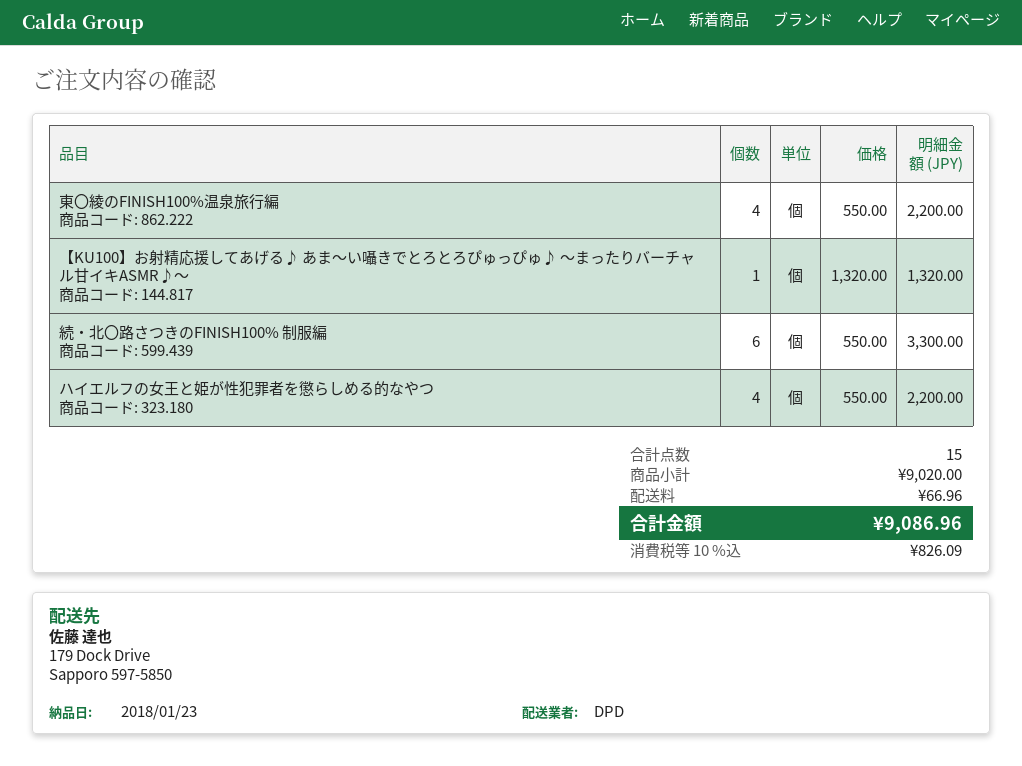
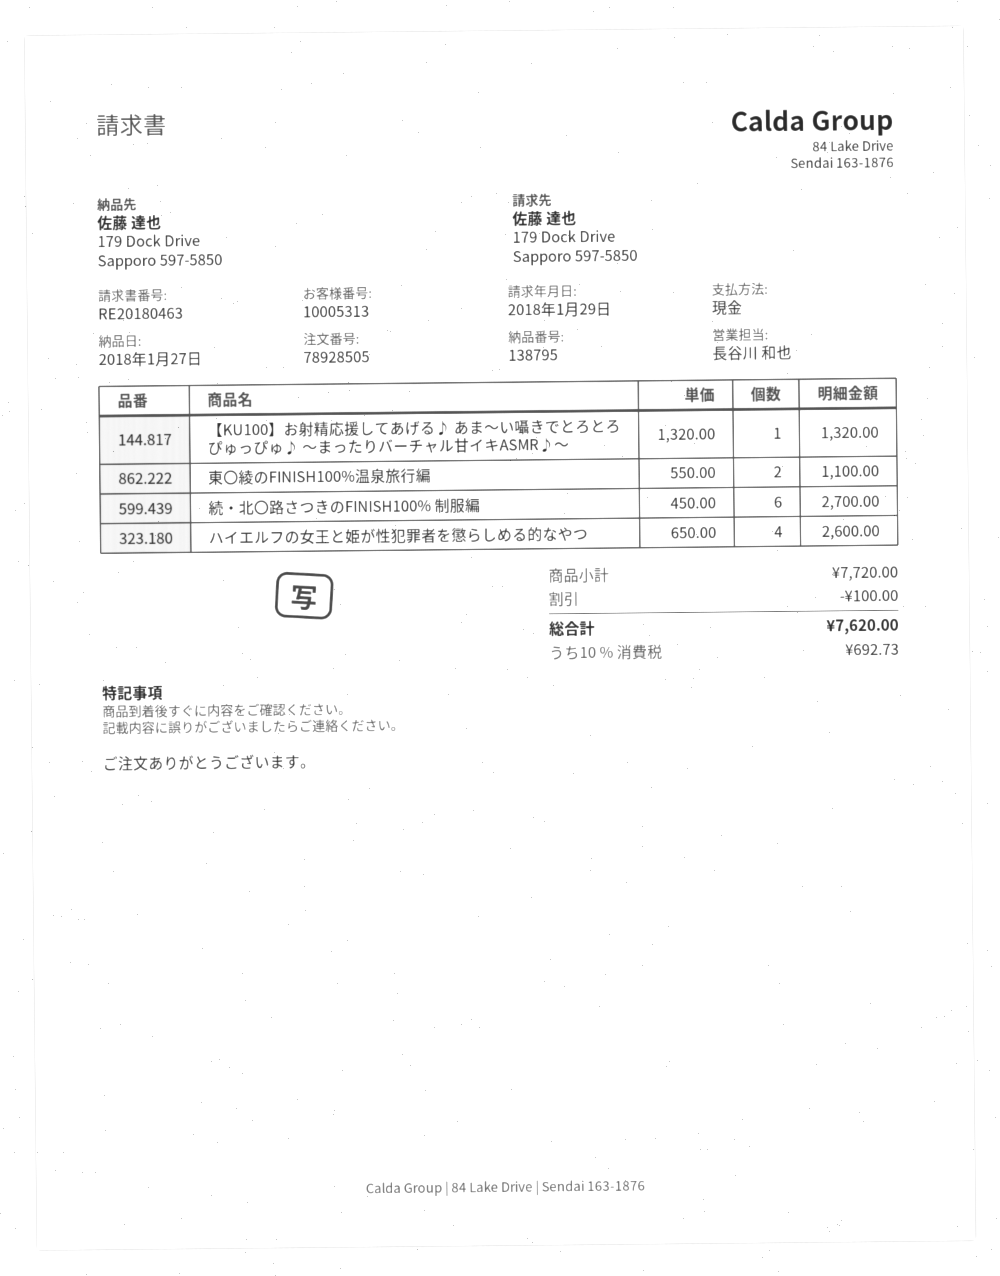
delivery date: 2018-01-23 -> 2018-01-27
東〇綾のFINISH100%温泉旅行編: 4 x 550.00 = 2200.00 -> 2 x 550.00 = 1100.00
続・北〇路さつきのFINISH100% 制服編: 6 x 550.00 = 3300.00 -> 6 x 450.00 = 2700.00
ハイエルフの女王と姫が性犯罪者を懲らしめる的なやつ: 4 x 550.00 = 2200.00 -> 4 x 650.00 = 2600.00
subtotal: 9020.00 -> 7720.00
discount: none -> 100.00
shipping: 66.96 -> none
tax: 10% = 826.09 -> 10% = 692.73
total: 9086.96 -> 7620.00

